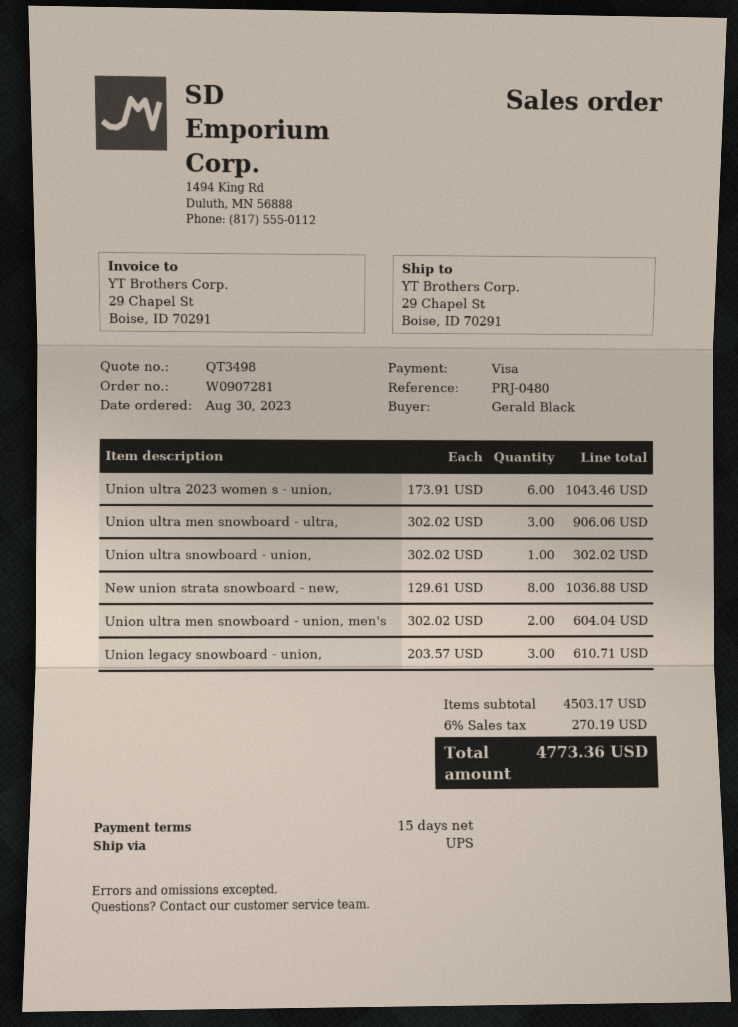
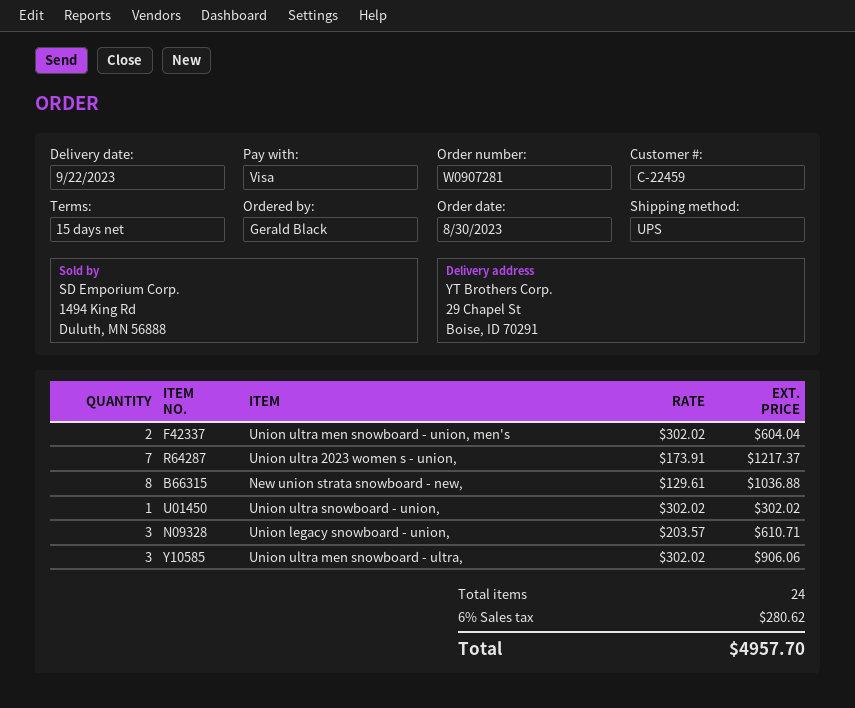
Union ultra 2023 women s - union,: 6 x 173.91 = 1043.46 -> 7 x 173.91 = 1217.37
tax: 6% = 270.19 -> 6% = 280.62
total: 4773.36 -> 4957.70

